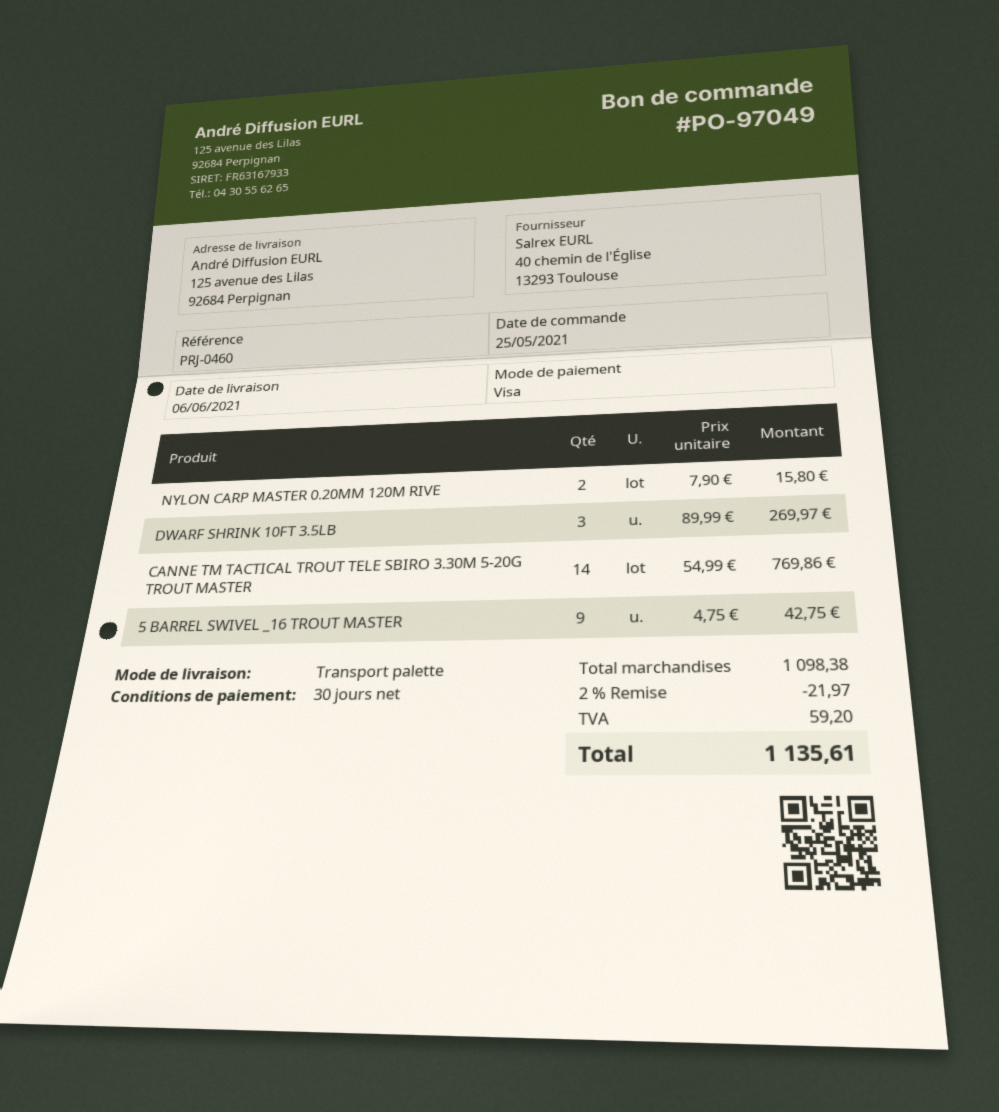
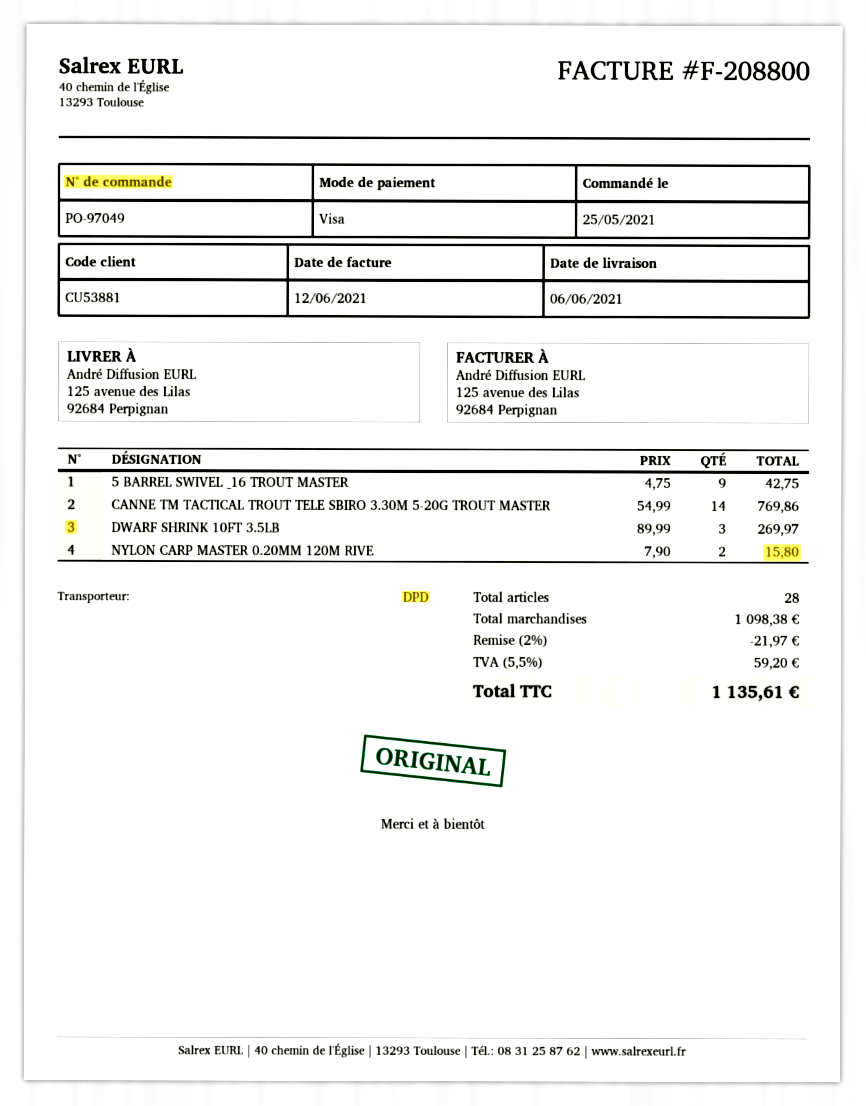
shipping method: pallet freight -> DPD

